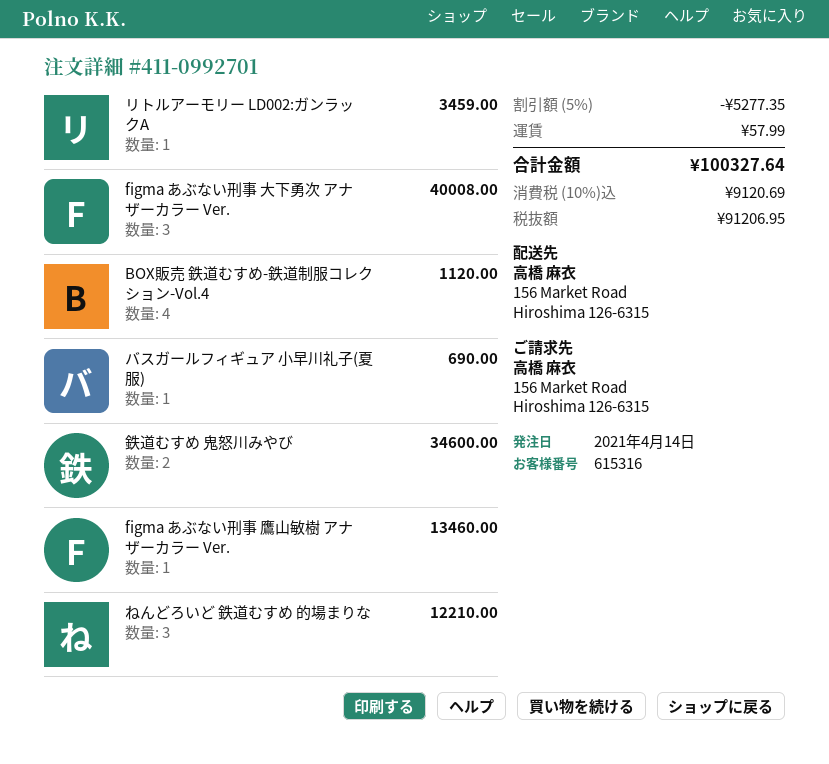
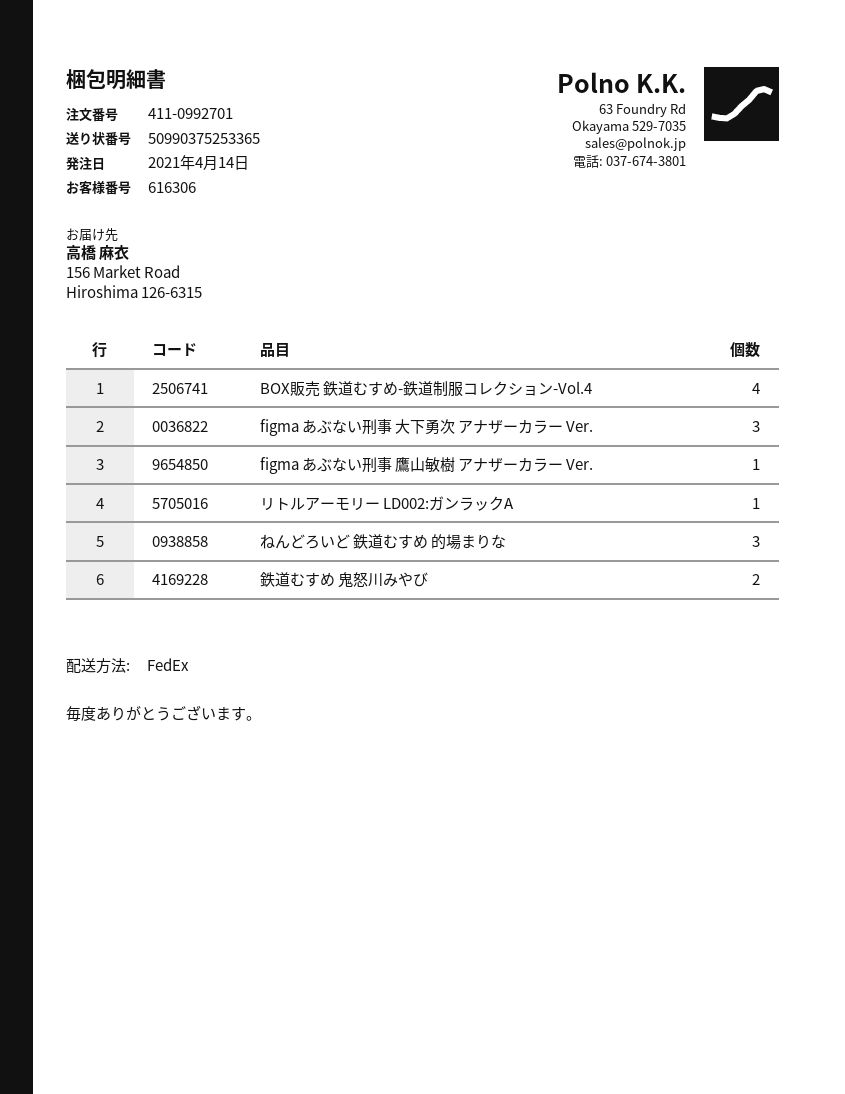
customer number: 615316 -> 616306
バスガールフィギュア 小早川礼子(夏服): 1 -> none

